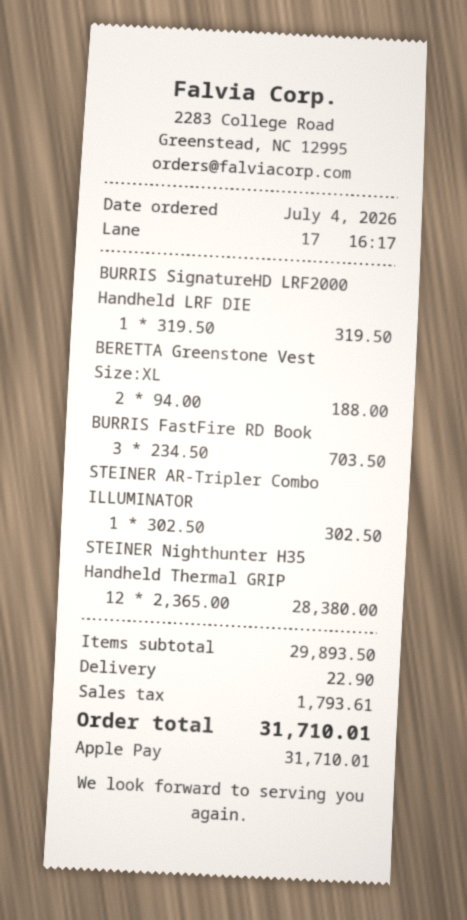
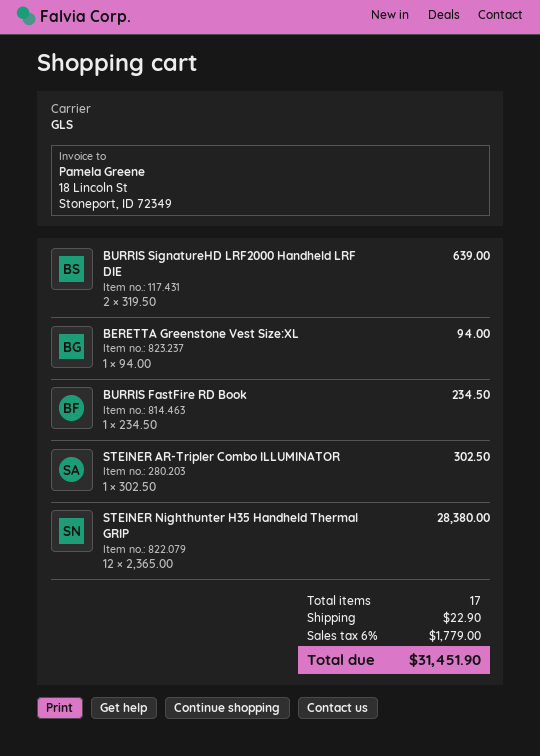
BURRIS SignatureHD LRF2000 Handheld LRF DIE: 1 x 319.50 = 319.50 -> 2 x 319.50 = 639.00
BERETTA Greenstone Vest Size:XL: 2 x 94.00 = 188.00 -> 1 x 94.00 = 94.00
BURRIS FastFire RD Book: 3 x 234.50 = 703.50 -> 1 x 234.50 = 234.50
tax: 1793.61 -> 1779.00
total: 31710.01 -> 31451.90

